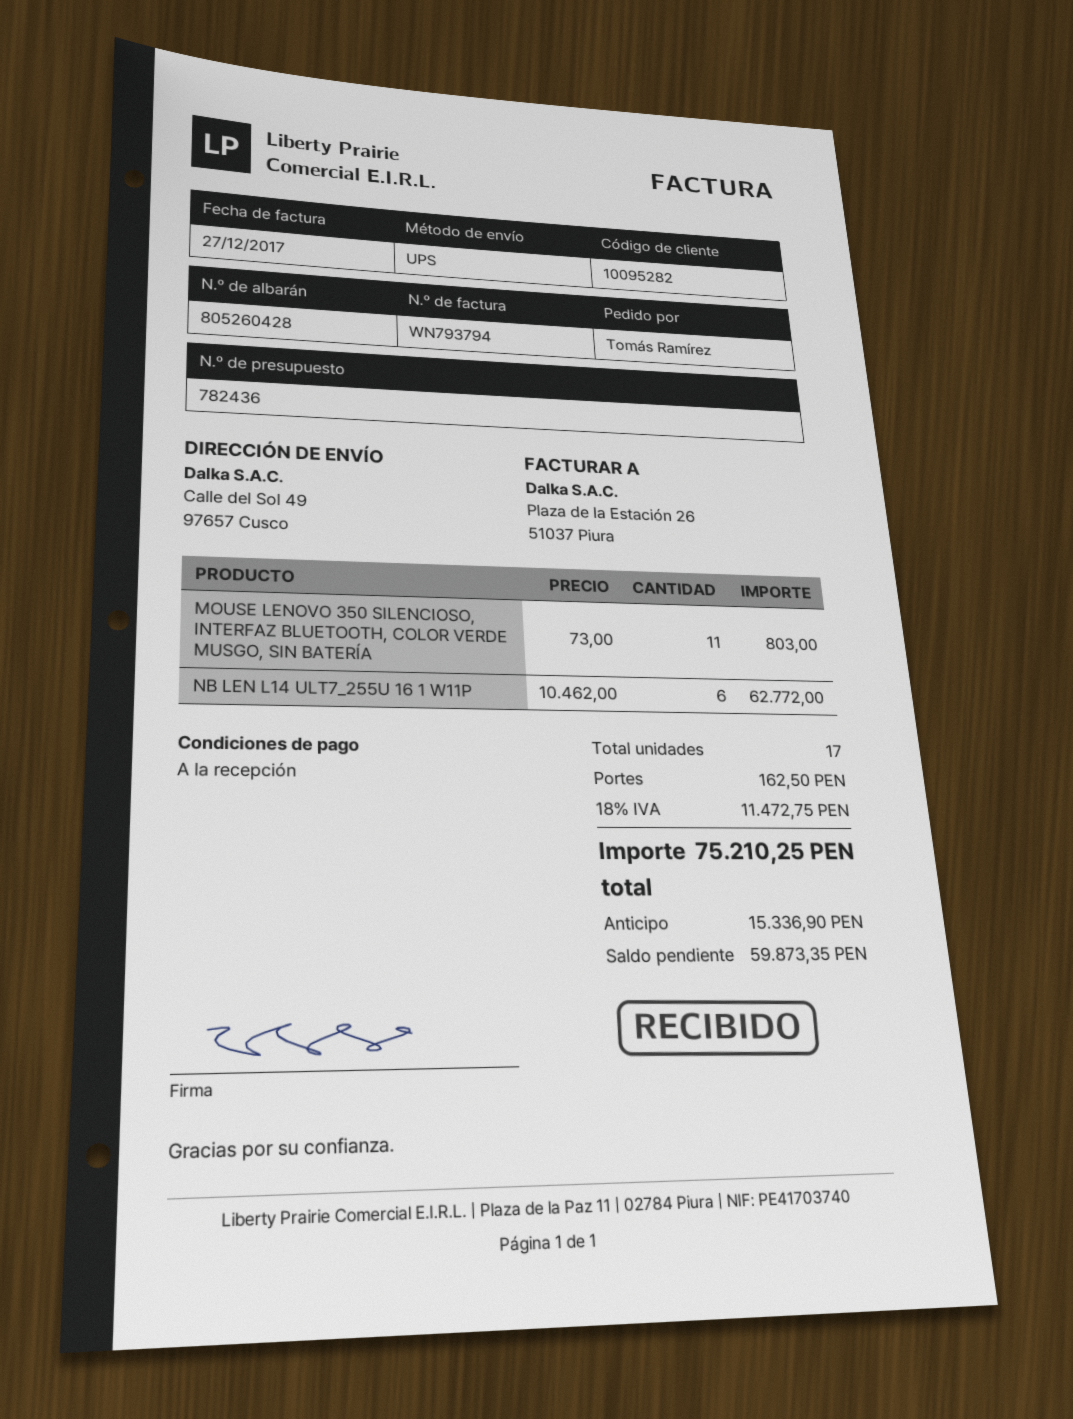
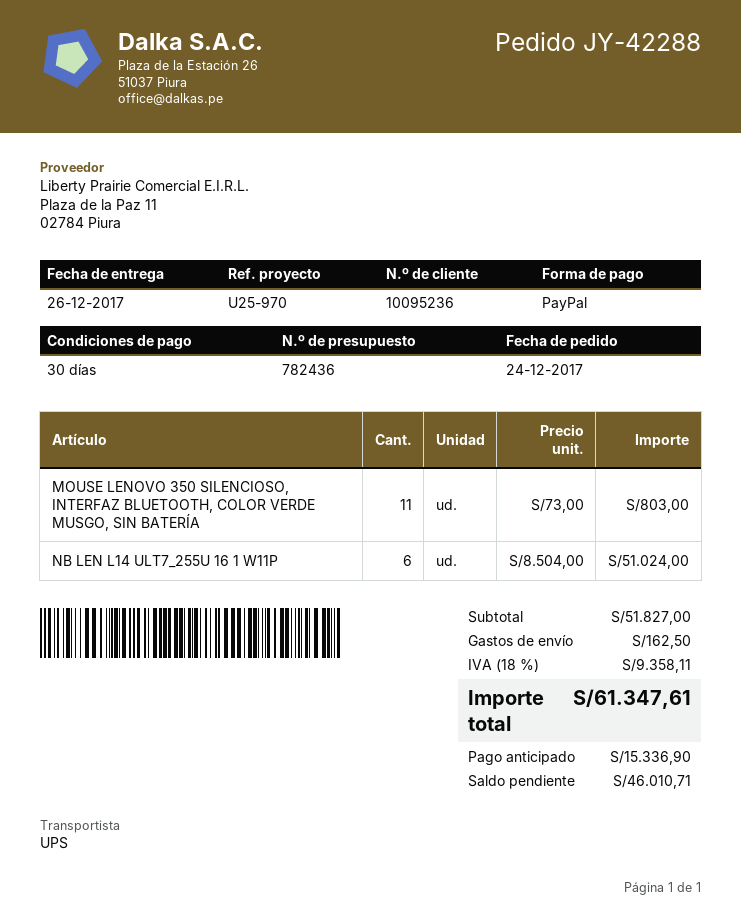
payment terms: on receipt -> 30 days
customer number: 10095282 -> 10095236
NB LEN L14 ULT7_255U 16 1 W11P: 6 x 10462.00 = 62772.00 -> 6 x 8504.00 = 51024.00
tax: 18% = 11472.75 -> 18% = 9358.11
total: 75210.25 -> 61347.61
balance: 59873.35 -> 46010.71

